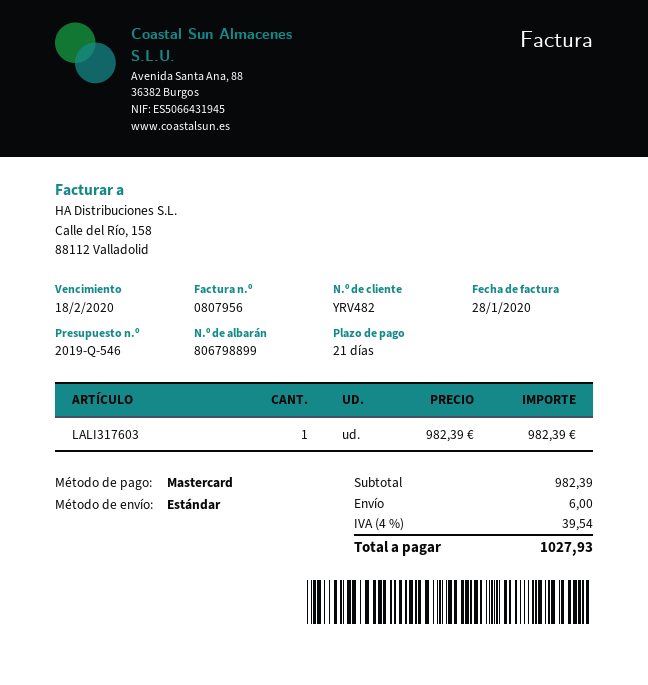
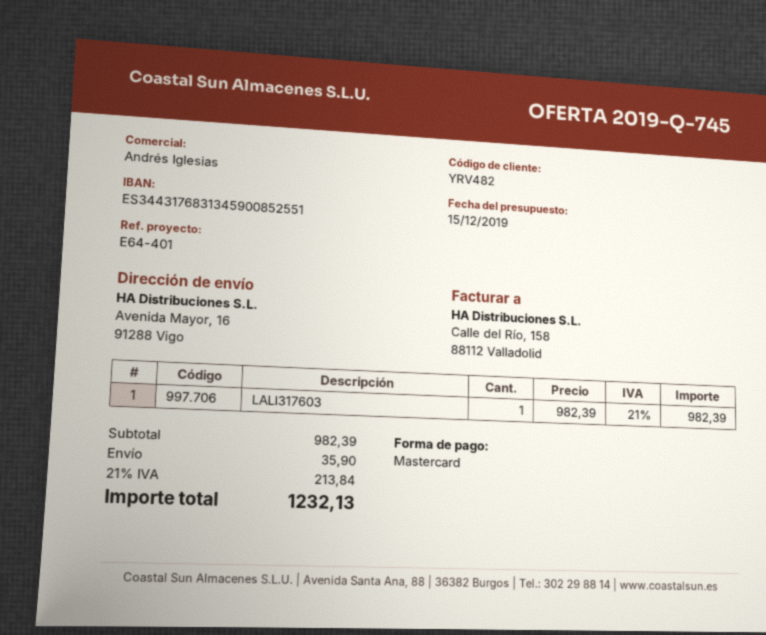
quote number: 2019-Q-546 -> 2019-Q-745
shipping: 6.00 -> 35.90
tax: 4% = 39.54 -> 21% = 213.84
total: 1027.93 -> 1232.13

